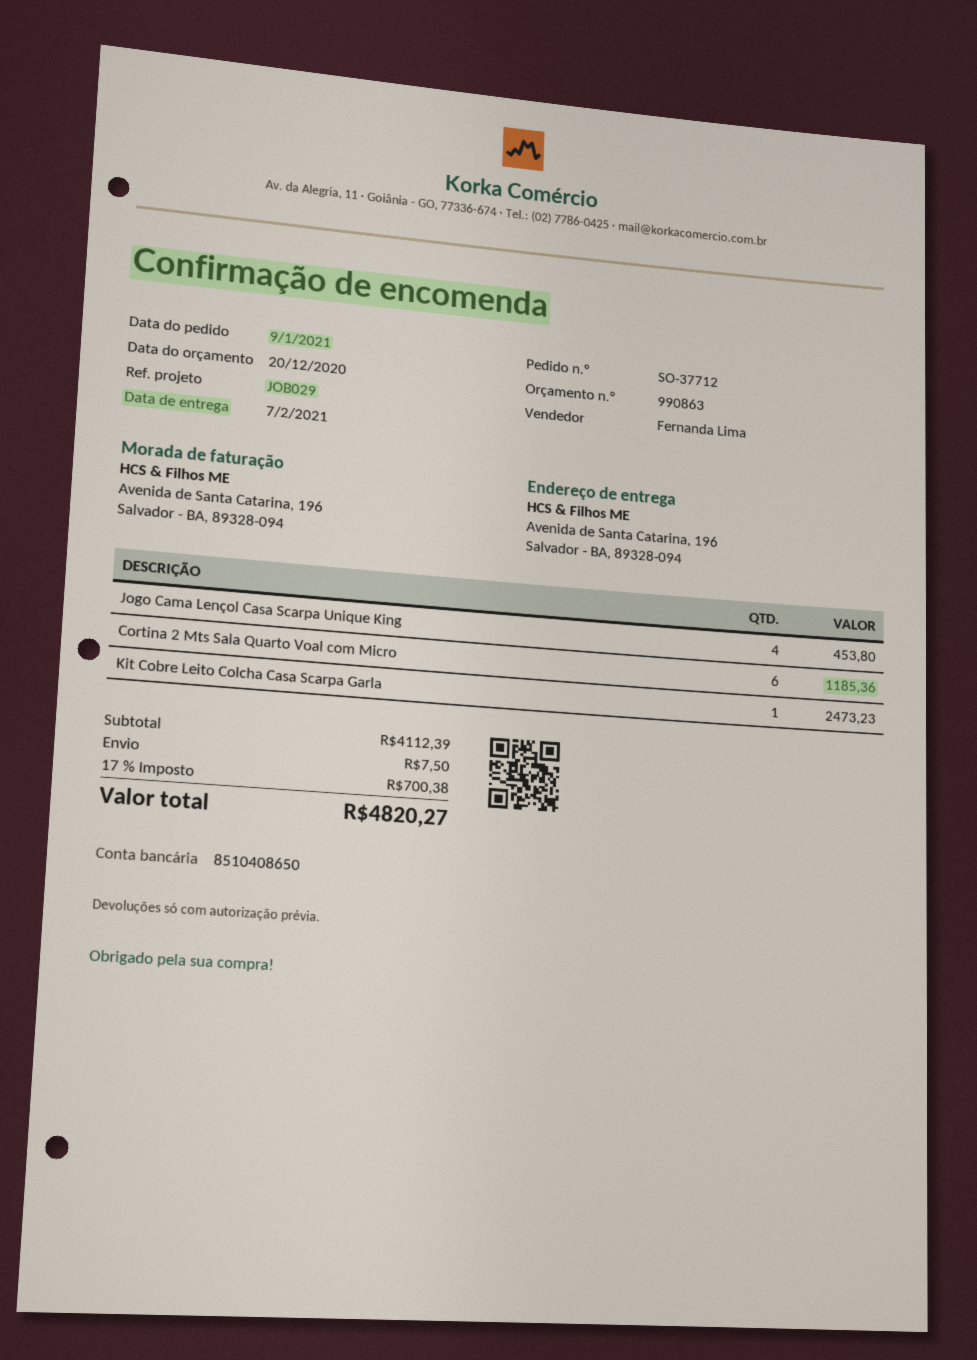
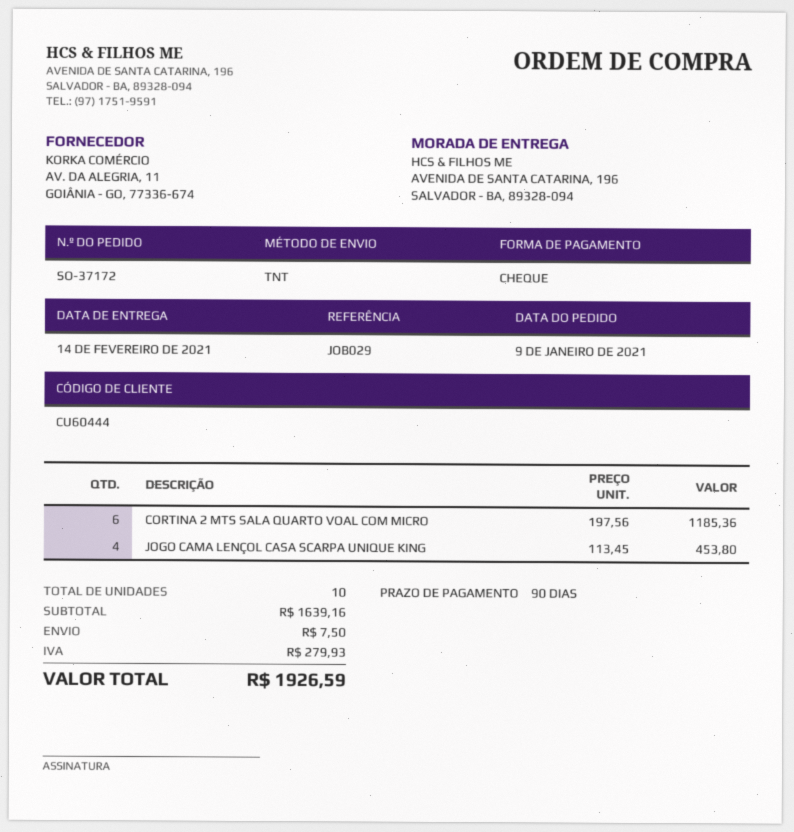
order number: SO-37712 -> SO-37172
delivery date: 2021-02-07 -> 2021-02-14
Kit Cobre Leito Colcha Casa Scarpa Garla: 1 for 2473.23 -> none
subtotal: 4112.39 -> 1639.16
tax: 700.38 -> 279.93
total: 4820.27 -> 1926.59

